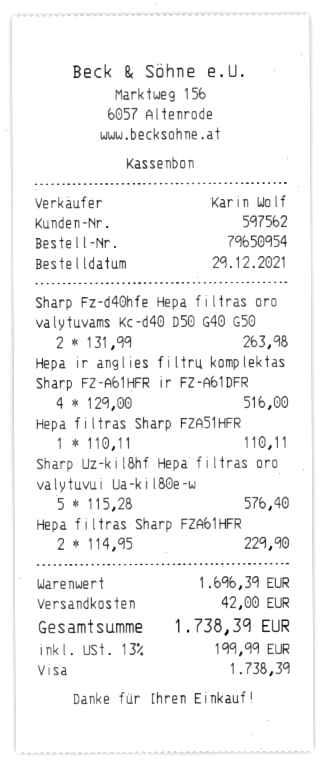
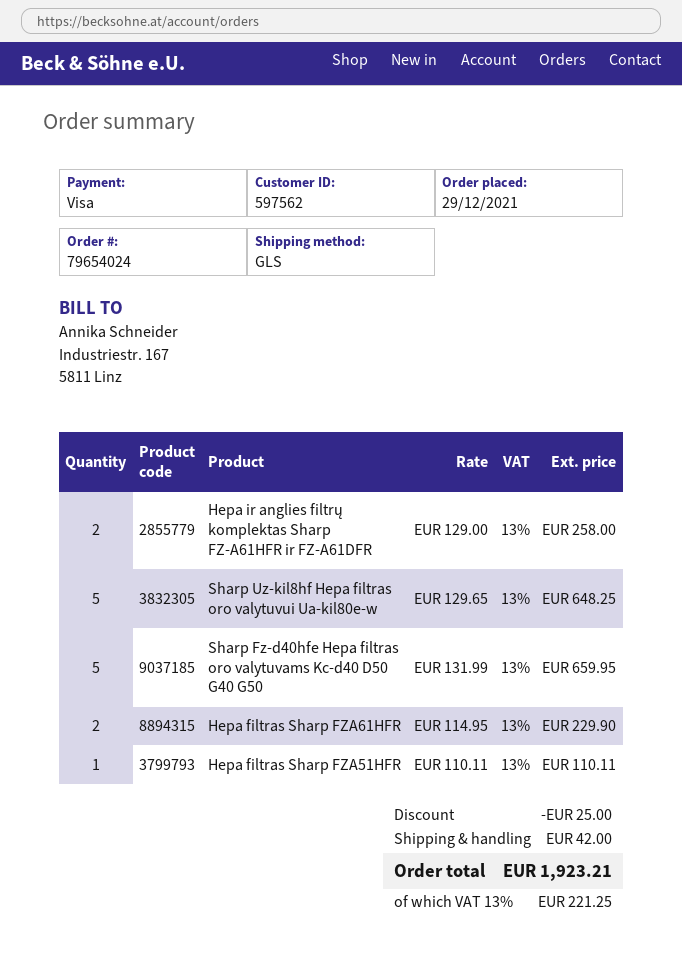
order number: 79650954 -> 79654024
Sharp Fz-d40hfe Hepa filtras oro valytuvams Kc-d40 D50 G40 G50: 2 x 131.99 = 263.98 -> 5 x 131.99 = 659.95
Hepa ir anglies filtrų komplektas Sharp FZ-A61HFR ir FZ-A61DFR: 4 x 129.00 = 516.00 -> 2 x 129.00 = 258.00
Sharp Uz-kil8hf Hepa filtras oro valytuvui Ua-kil80e-w: 5 x 115.28 = 576.40 -> 5 x 129.65 = 648.25
discount: none -> 25.00
tax: 13% = 199.99 -> 13% = 221.25
total: 1738.39 -> 1923.21

